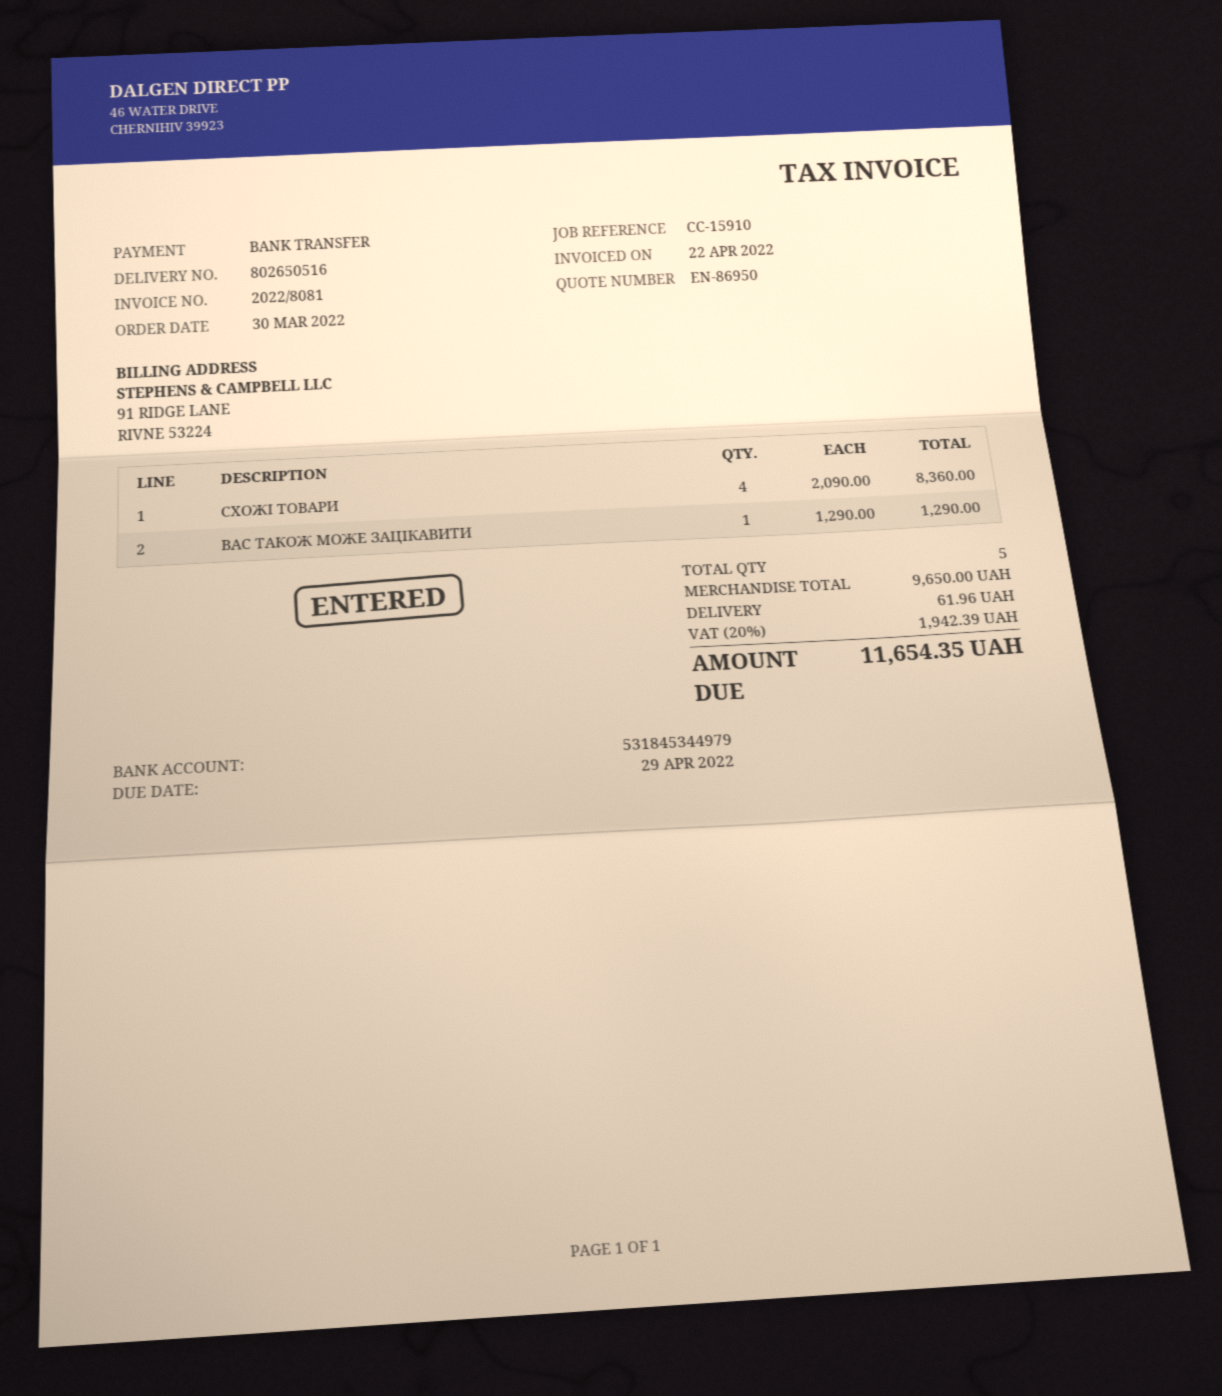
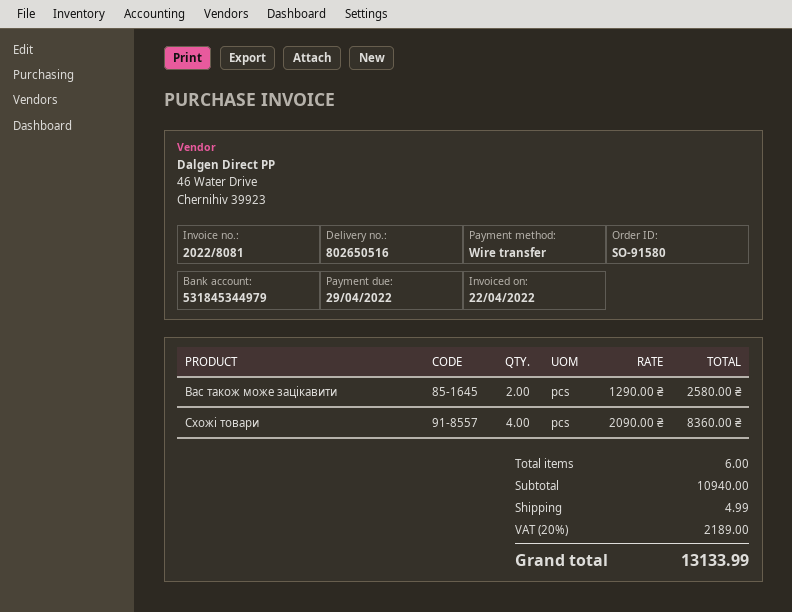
ВАС ТАКОЖ МОЖЕ ЗАЦІКАВИТИ: 1 x 1290.00 = 1290.00 -> 2 x 1290.00 = 2580.00
total quantity: 5 -> 6
subtotal: 9650.00 -> 10940.00
shipping: 61.96 -> 4.99
tax: 20% = 1942.39 -> 20% = 2189.00
total: 11654.35 -> 13133.99

